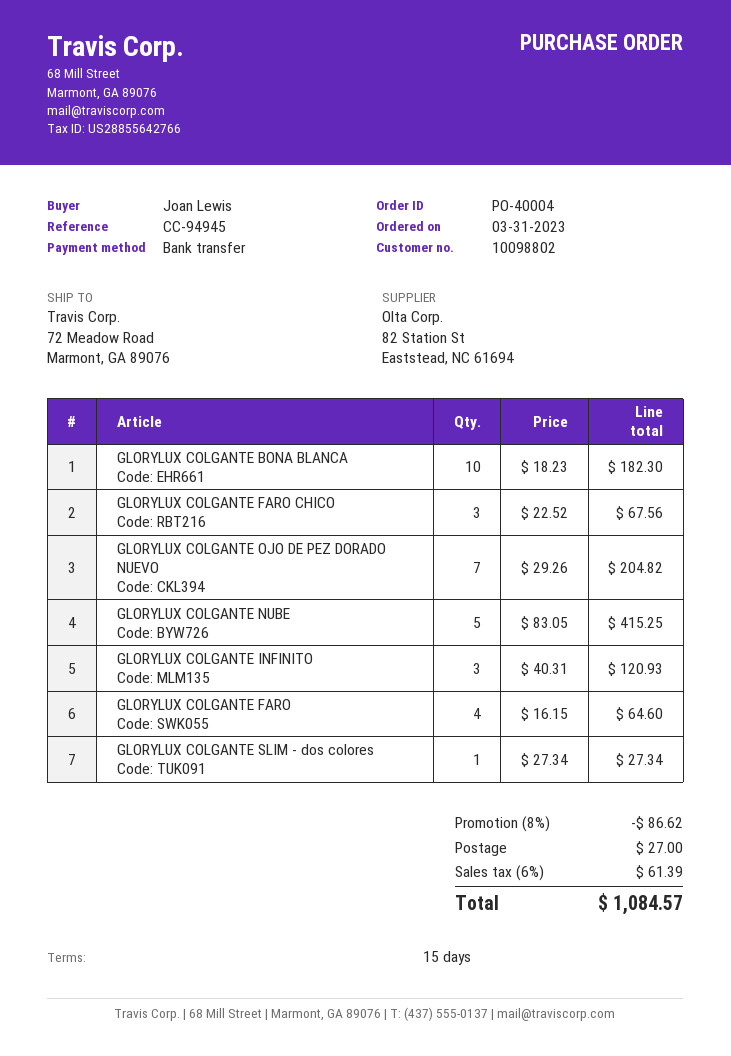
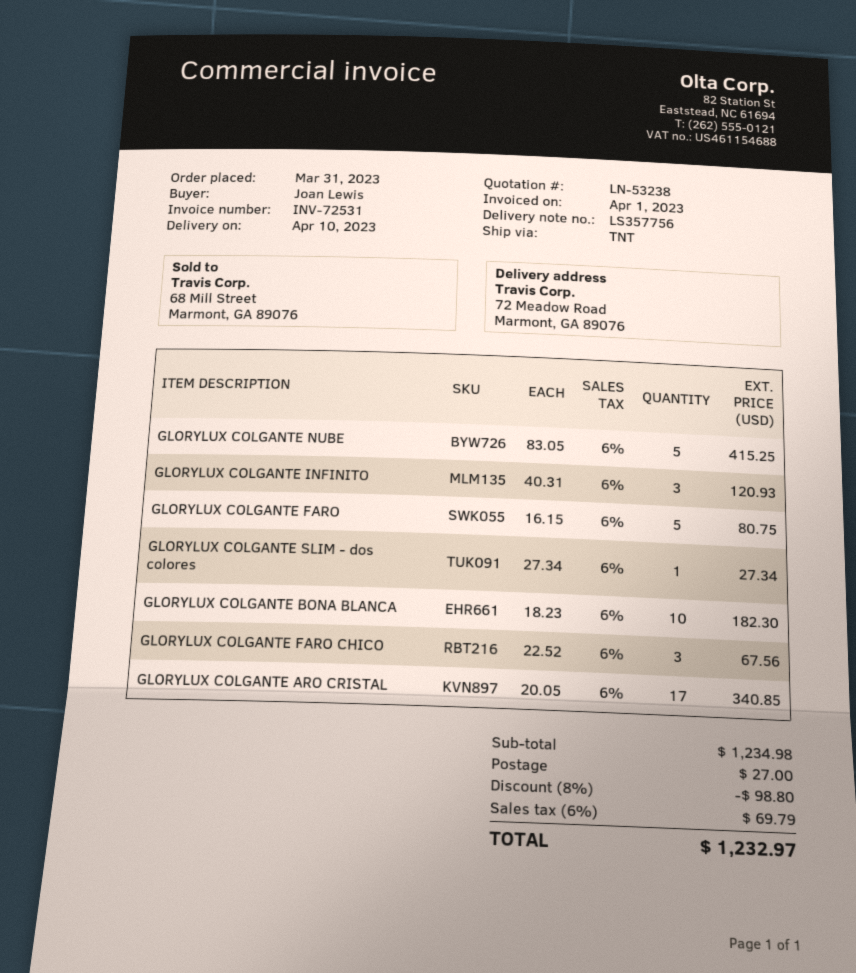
GLORYLUX COLGANTE OJO DE PEZ DORADO NUEVO: 7 x 29.26 = 204.82 -> none
GLORYLUX COLGANTE FARO: 4 x 16.15 = 64.60 -> 5 x 16.15 = 80.75
GLORYLUX COLGANTE ARO CRISTAL: none -> 17 x 20.05 = 340.85
discount: 8% = 86.62 -> 8% = 98.80
tax: 6% = 61.39 -> 6% = 69.79
total: 1084.57 -> 1232.97

